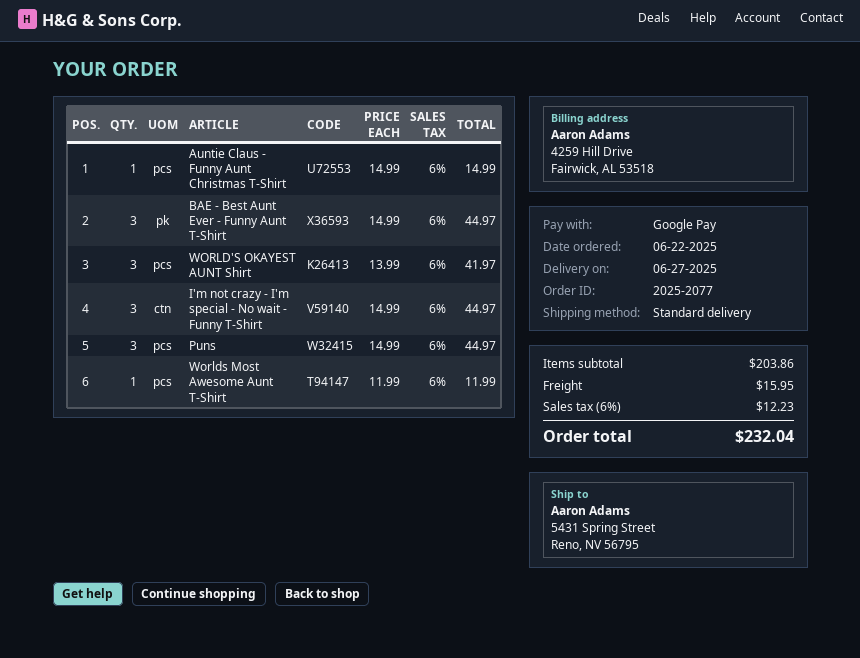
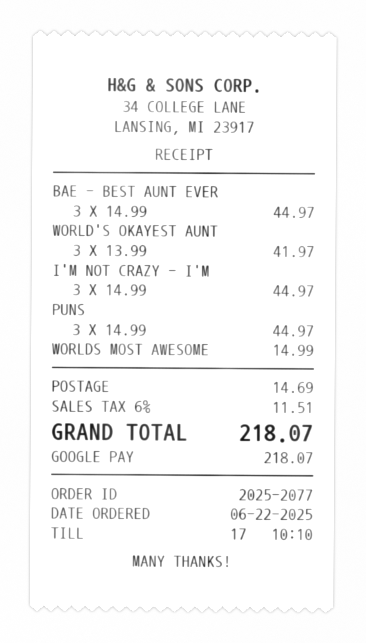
Auntie Claus - Funny Aunt Christmas T-Shirt: 1 x 14.99 = 14.99 -> none
Worlds Most Awesome Aunt T-Shirt: 1 x 11.99 = 11.99 -> 1 x 14.99 = 14.99
shipping: 15.95 -> 14.69
tax: 6% = 12.23 -> 6% = 11.51
total: 232.04 -> 218.07

